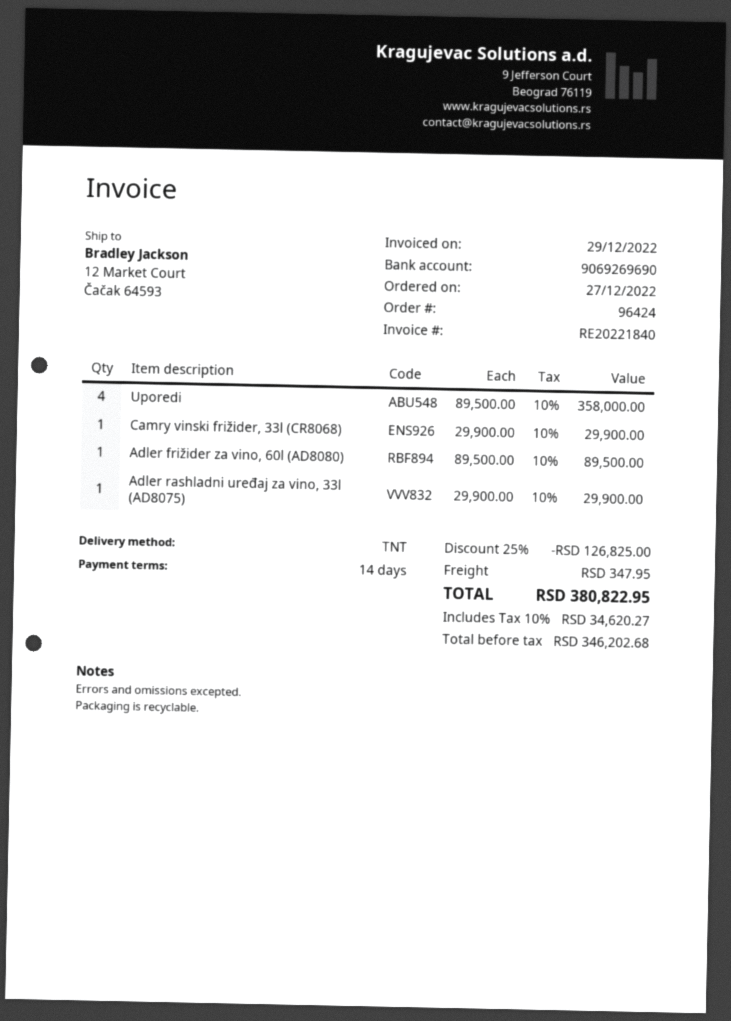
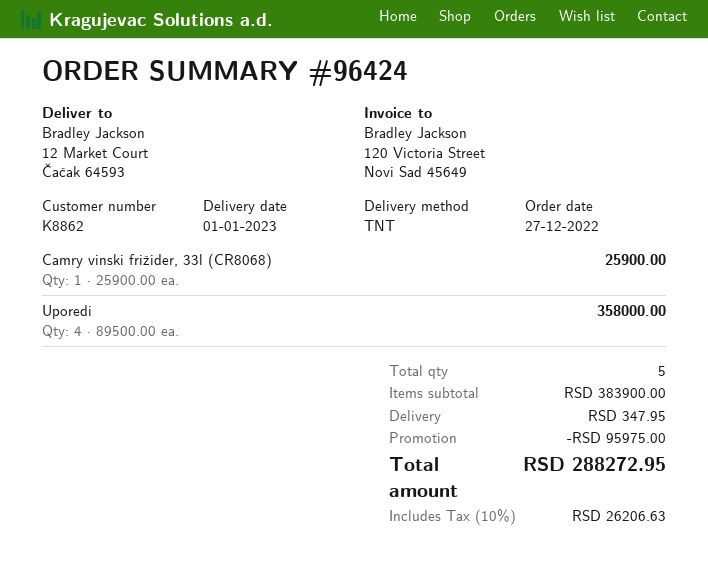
Camry vinski frižider, 33l (CR8068): 1 x 29900.00 = 29900.00 -> 1 x 25900.00 = 25900.00
Adler frižider za vino, 60l (AD8080): 1 x 89500.00 = 89500.00 -> none
Adler rashladni uređaj za vino, 33l (AD8075): 1 x 29900.00 = 29900.00 -> none
discount: 126825.00 -> 95975.00
tax: 10% = 34620.27 -> 10% = 26206.63
total: 380822.95 -> 288272.95

